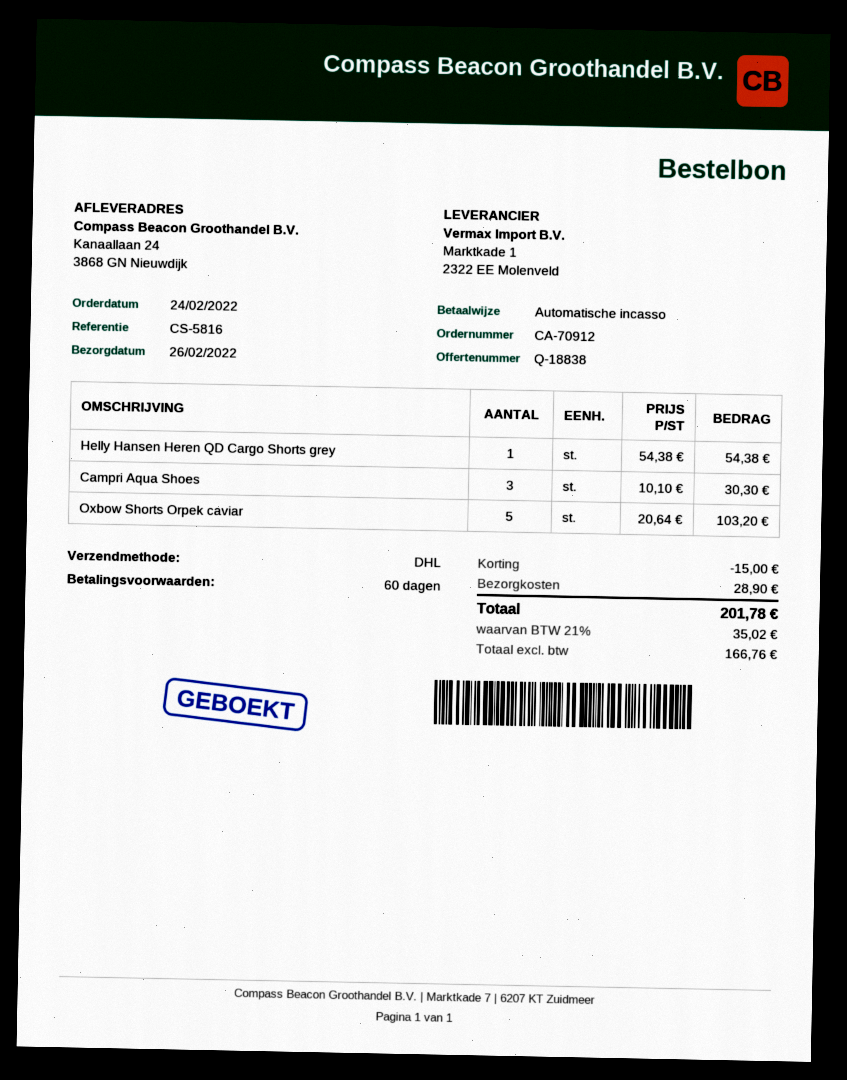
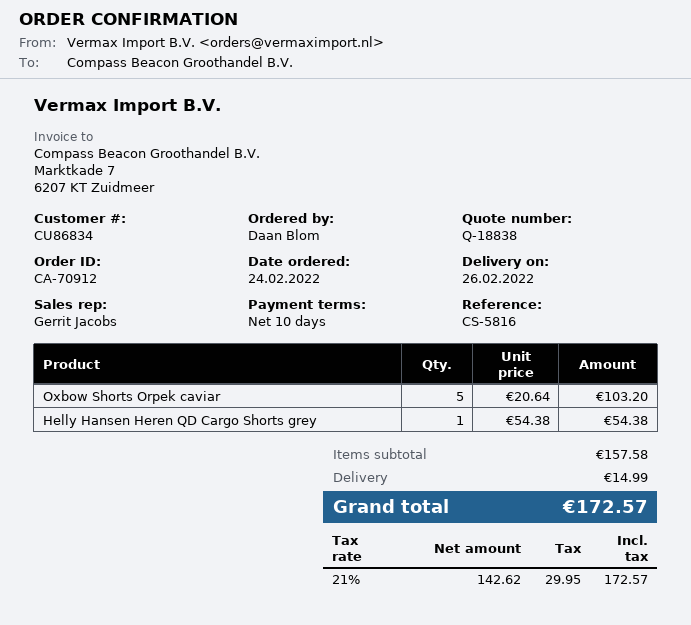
payment terms: 60 days -> 10 days
Campri Aqua Shoes: 3 x 10.10 = 30.30 -> none
discount: 15.00 -> none
shipping: 28.90 -> 14.99
net: 166.76 -> 142.62
tax: 21% = 35.02 -> 21% = 29.95
total: 201.78 -> 172.57

